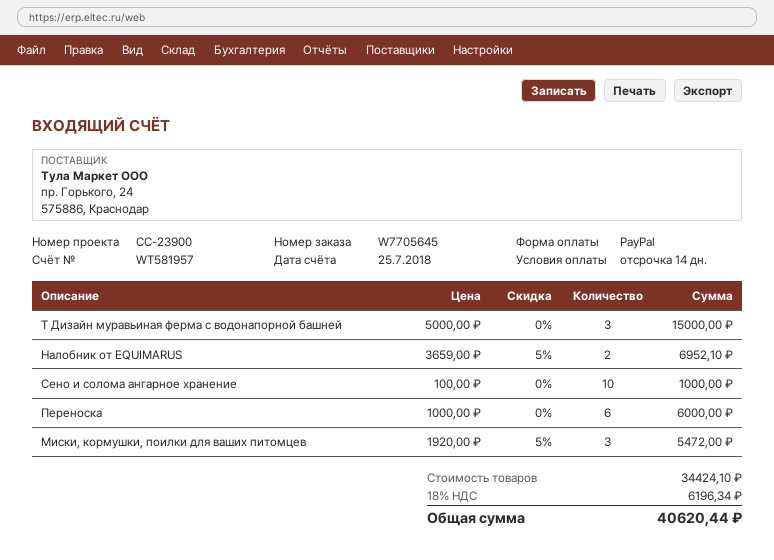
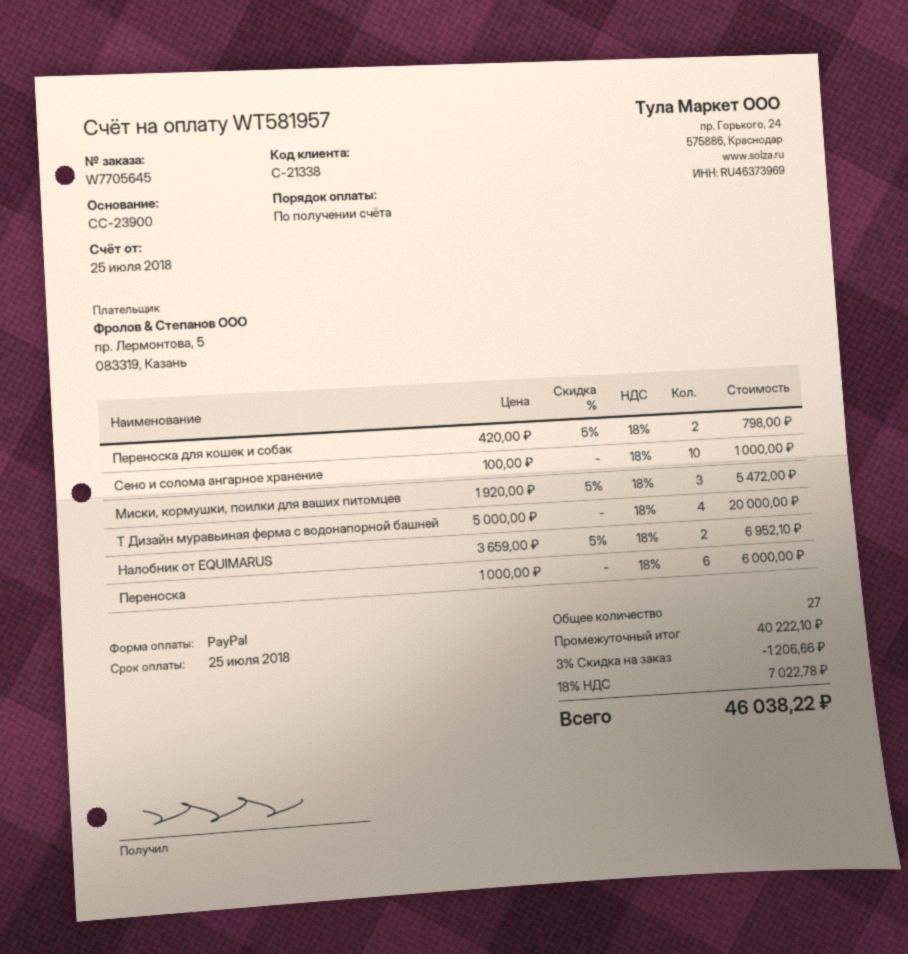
payment terms: 14 days -> on receipt
T Дизайн муравьиная ферма с водонапорной башней: 3 x 5000.00 = 15000.00 -> 4 x 5000.00 = 20000.00
Переноска для кошек и собак: none -> 2 x 420.00 - 5% = 798.00
subtotal: 34424.10 -> 40222.10
discount: none -> 3% = 1206.66
tax: 18% = 6196.34 -> 18% = 7022.78
total: 40620.44 -> 46038.22

